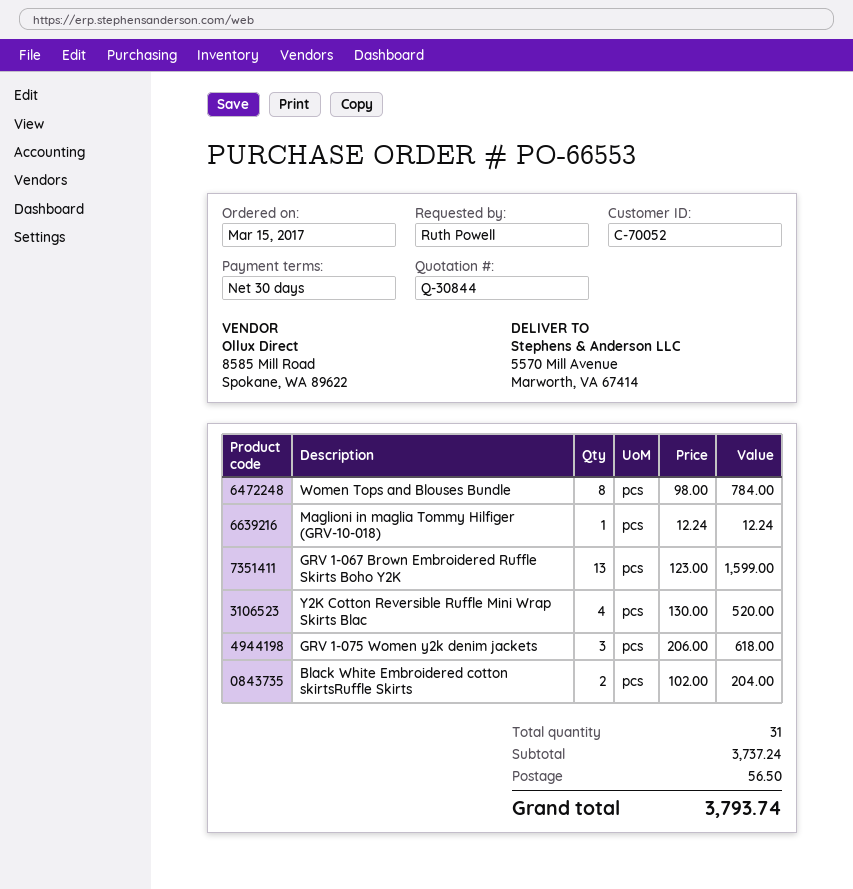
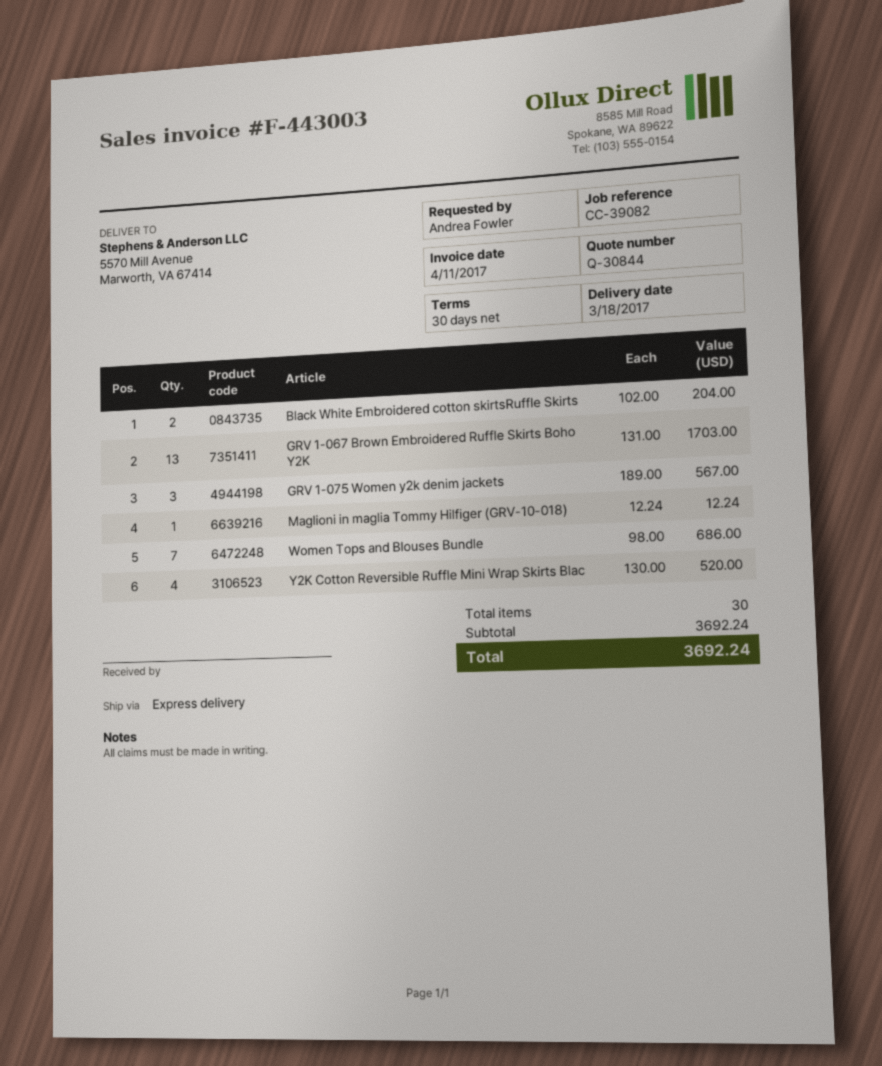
ordered by: Ruth Powell -> Andrea Fowler
Women Tops and Blouses Bundle: 8 x 98.00 = 784.00 -> 7 x 98.00 = 686.00
GRV 1-067 Brown Embroidered Ruffle Skirts Boho Y2K: 13 x 123.00 = 1599.00 -> 13 x 131.00 = 1703.00
GRV 1-075 Women y2k denim jackets: 3 x 206.00 = 618.00 -> 3 x 189.00 = 567.00
total quantity: 31 -> 30
subtotal: 3737.24 -> 3692.24
shipping: 56.50 -> none
total: 3793.74 -> 3692.24

